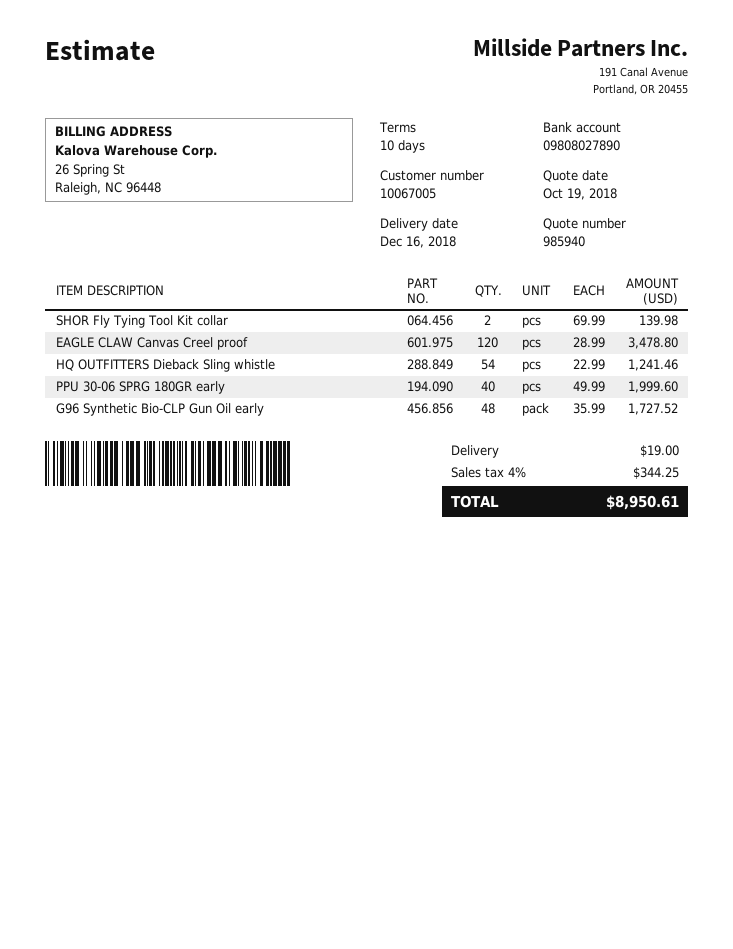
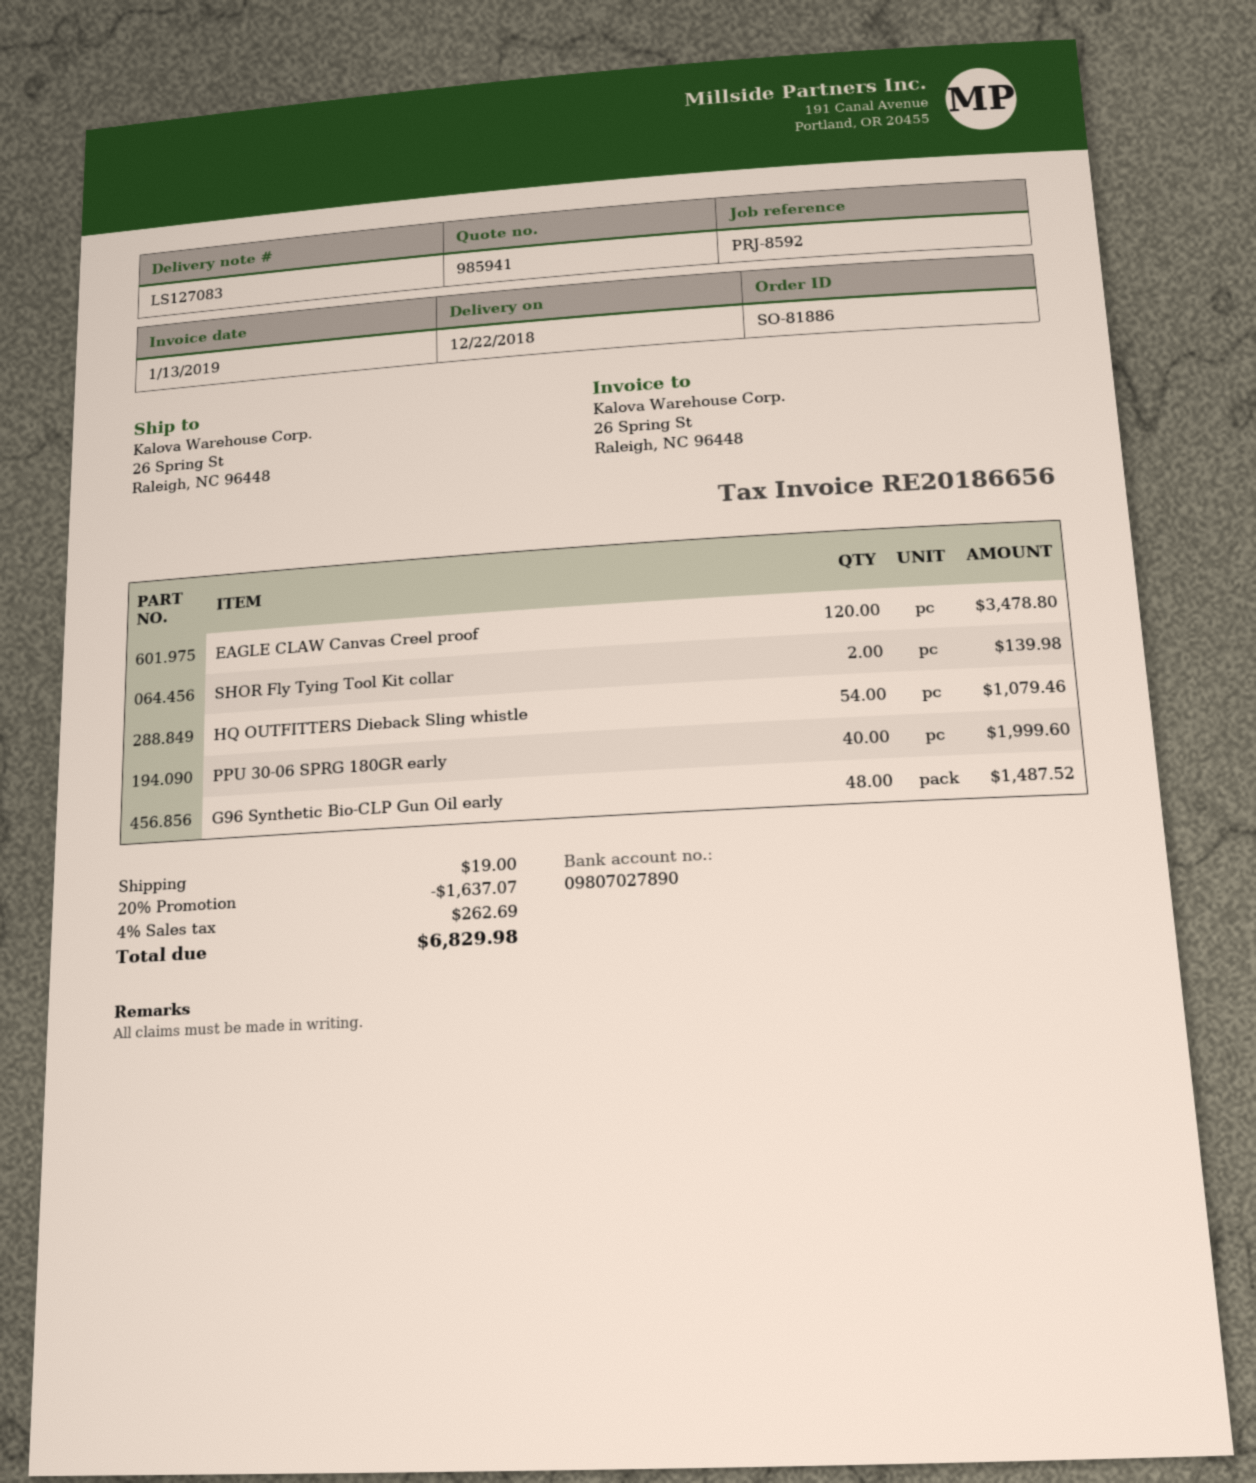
quote number: 985940 -> 985941
delivery date: 2018-12-16 -> 2018-12-22
bank account: 09808027890 -> 09807027890
HQ OUTFITTERS Dieback Sling whistle: 54 for 1241.46 -> 54 for 1079.46
G96 Synthetic Bio-CLP Gun Oil early: 48 for 1727.52 -> 48 for 1487.52
discount: none -> 20% = 1637.07
tax: 4% = 344.25 -> 4% = 262.69
total: 8950.61 -> 6829.98

